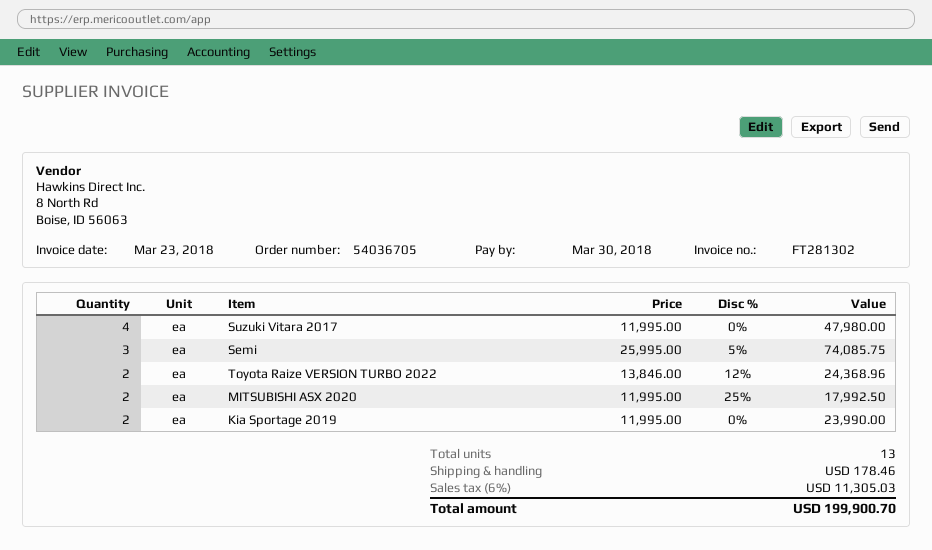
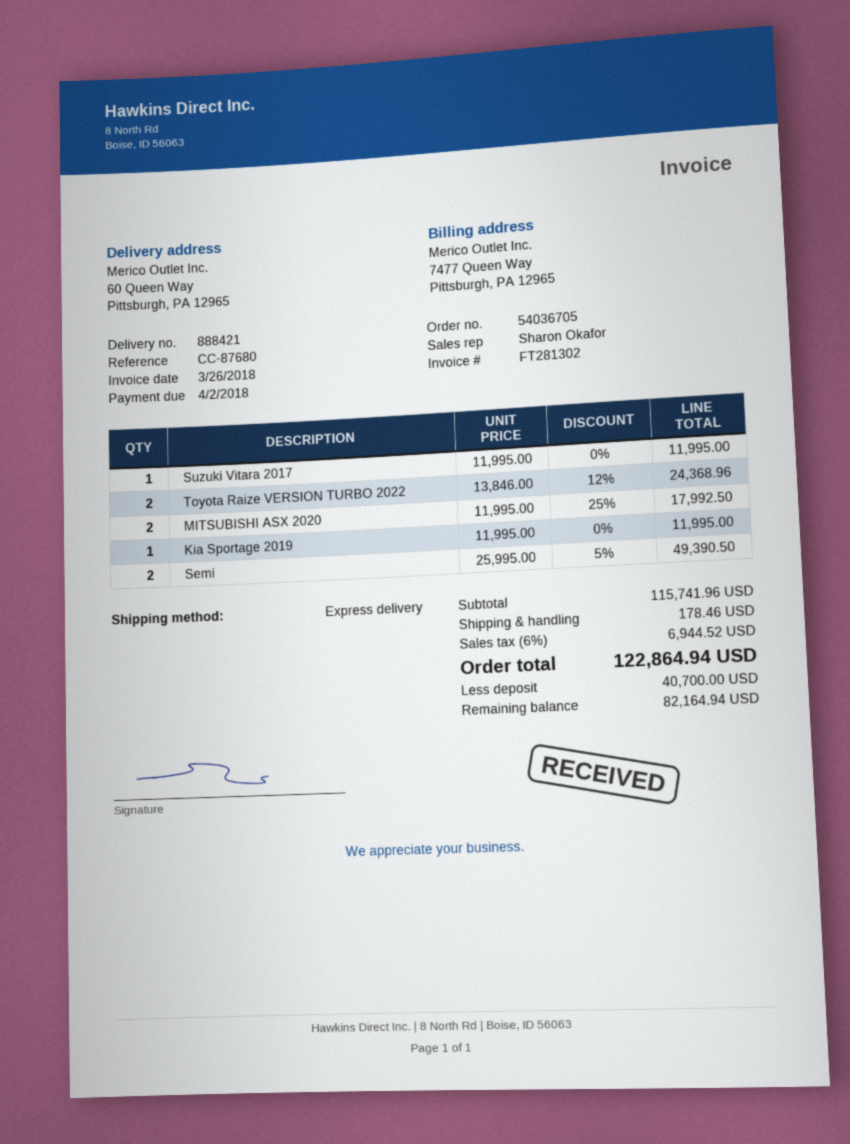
invoice date: 2018-03-23 -> 2018-03-26
due date: 2018-03-30 -> 2018-04-02
Suzuki Vitara 2017: 4 x 11995.00 = 47980.00 -> 1 x 11995.00 = 11995.00
Semi: 3 x 25995.00 - 5% = 74085.75 -> 2 x 25995.00 - 5% = 49390.50
Kia Sportage 2019: 2 x 11995.00 = 23990.00 -> 1 x 11995.00 = 11995.00
tax: 6% = 11305.03 -> 6% = 6944.52
total: 199900.70 -> 122864.94

